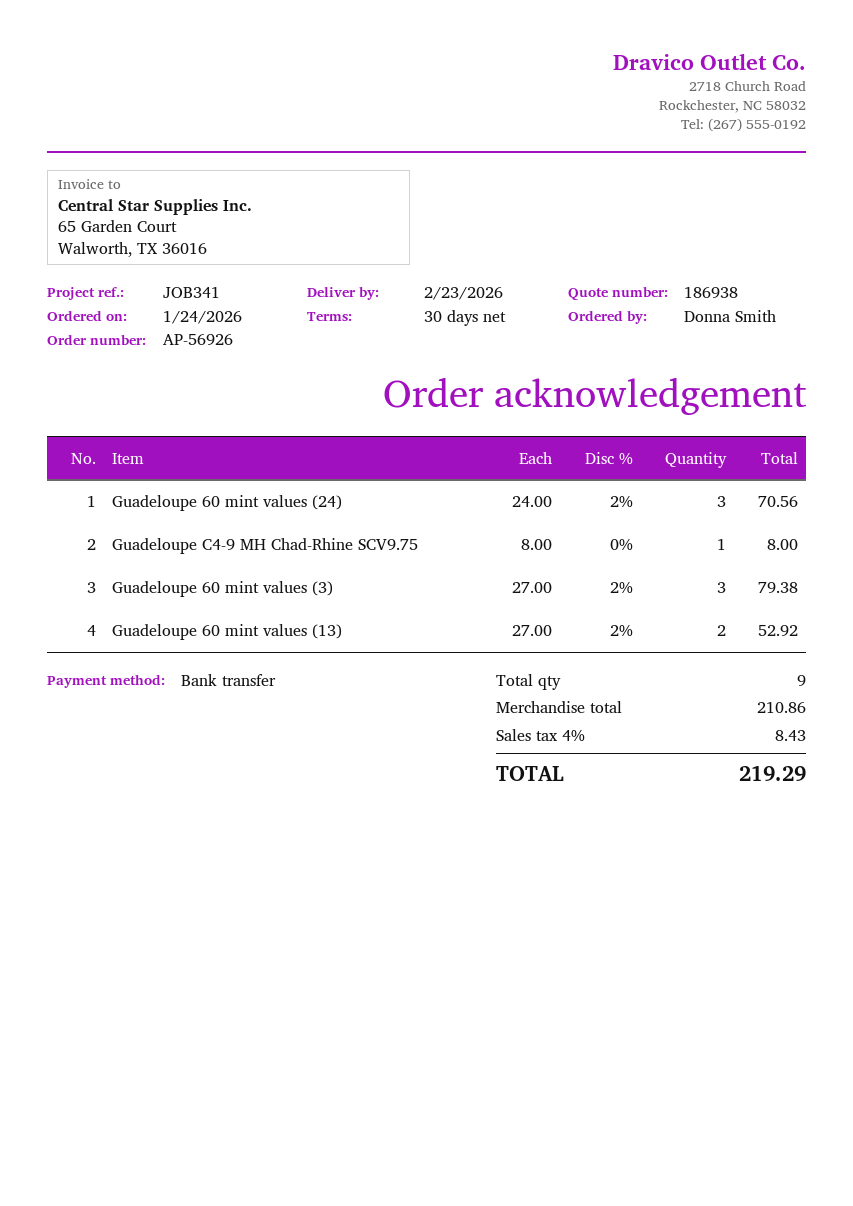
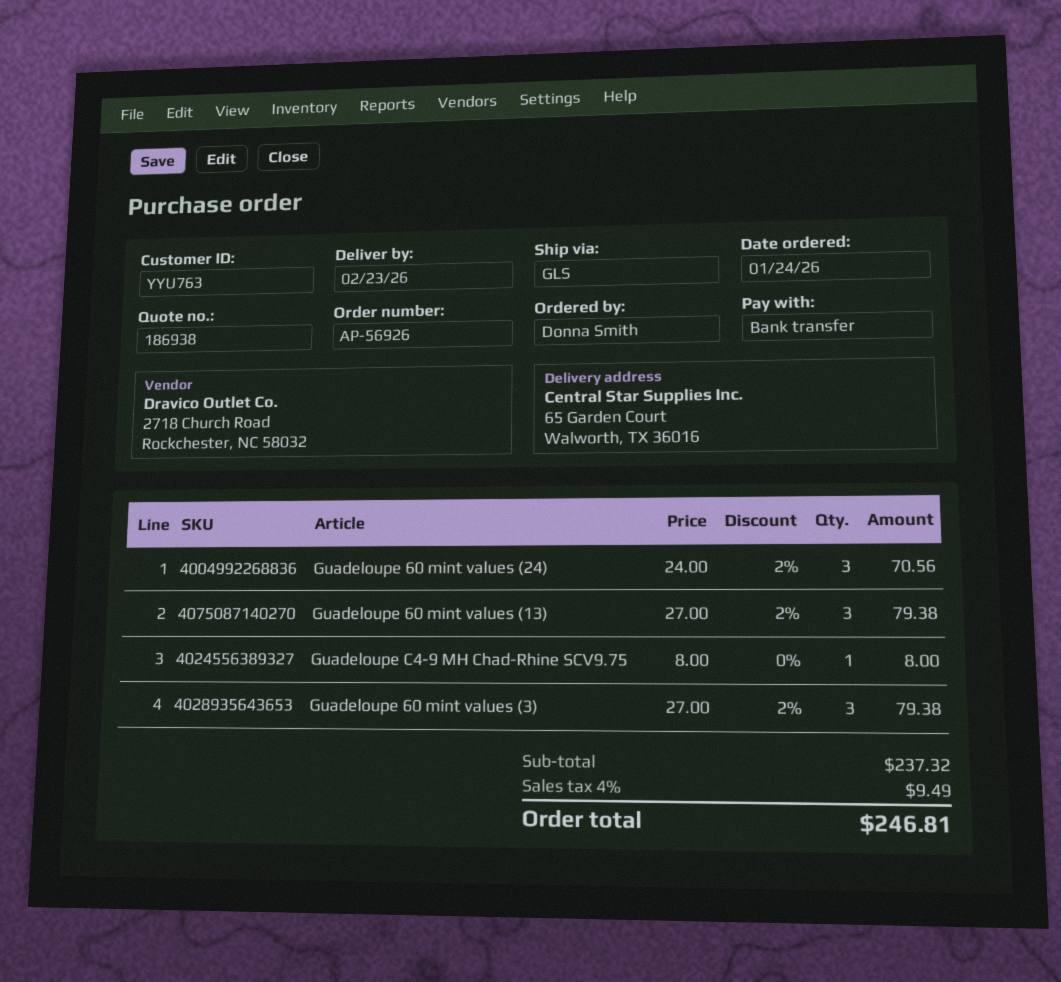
Guadeloupe 60 mint values (13): 2 x 27.00 - 2% = 52.92 -> 3 x 27.00 - 2% = 79.38
subtotal: 210.86 -> 237.32
tax: 4% = 8.43 -> 4% = 9.49
total: 219.29 -> 246.81

